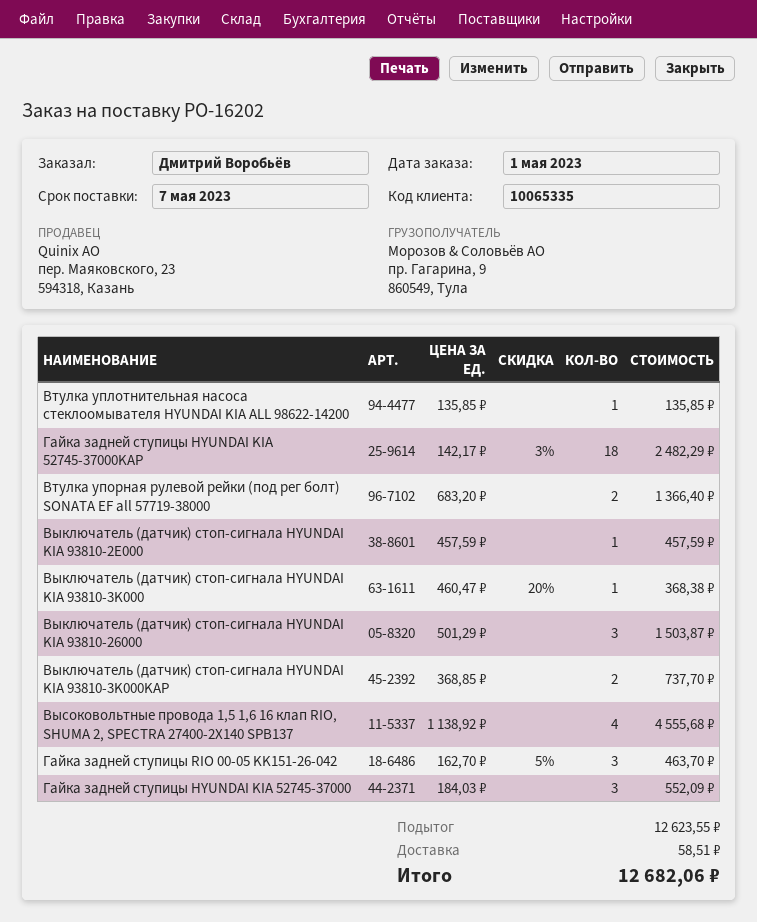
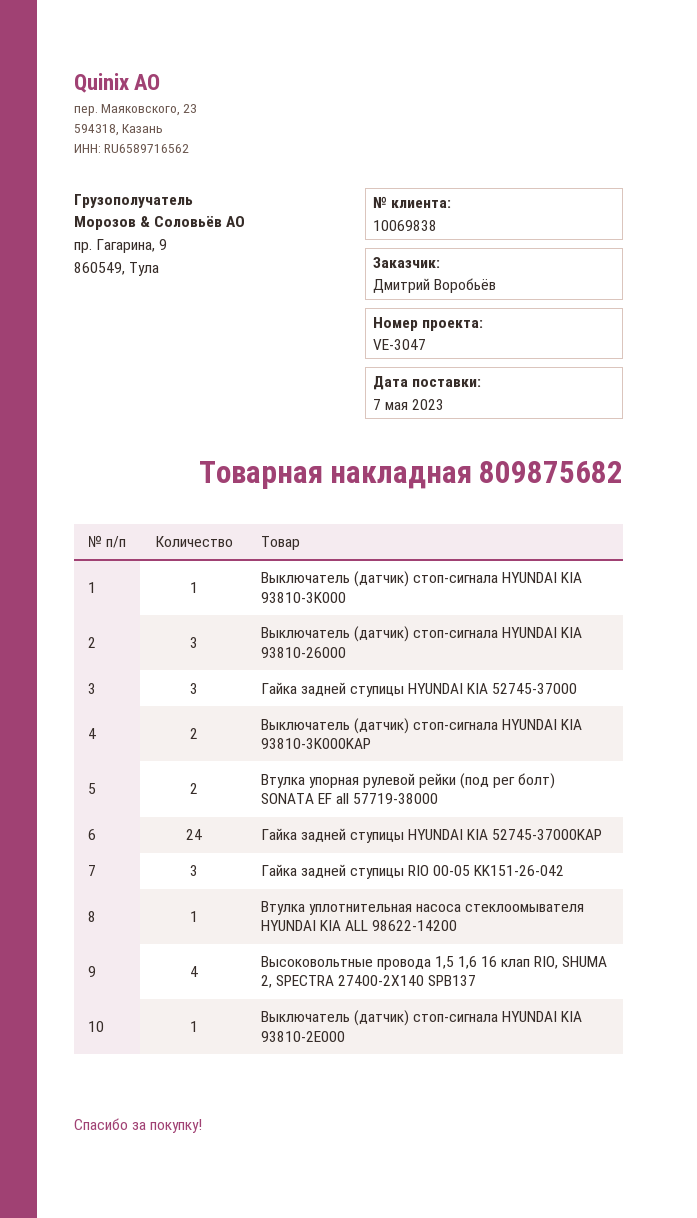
customer number: 10065335 -> 10069838
Гайка задней ступицы HYUNDAI KIA 52745-37000KAP: 18 -> 24

